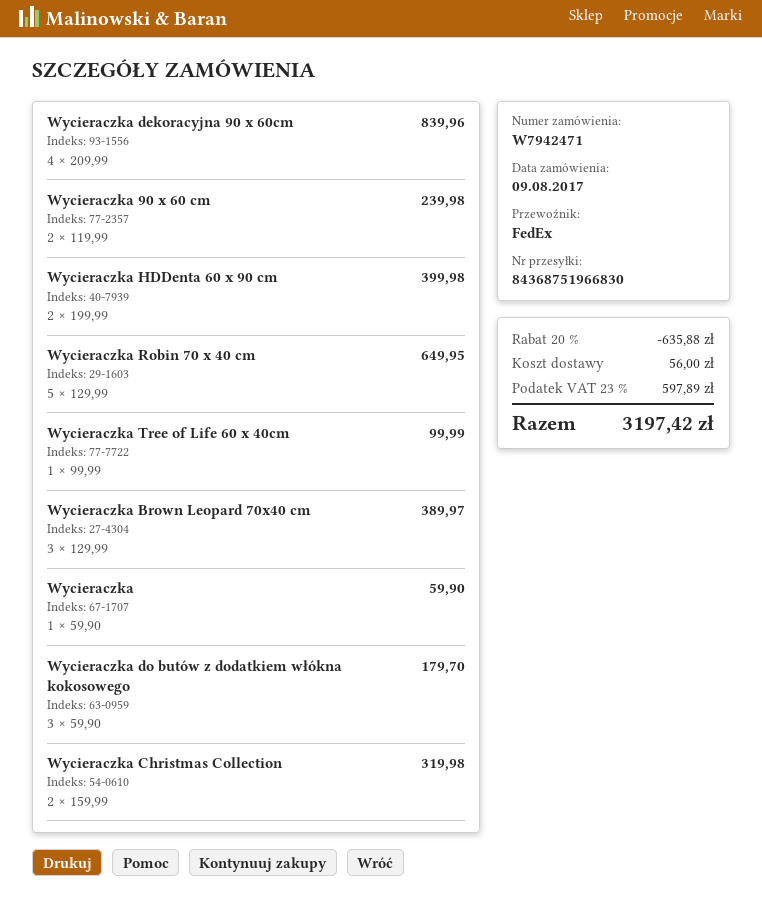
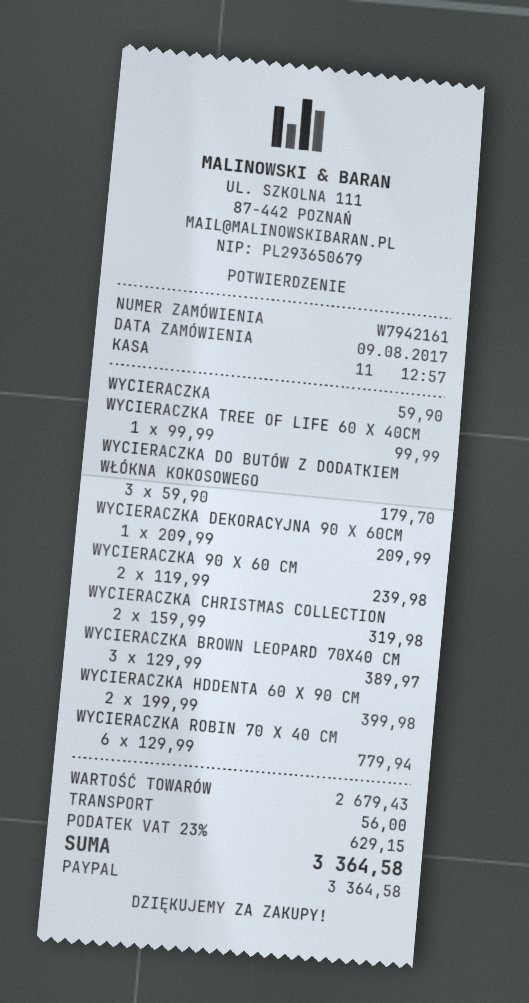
order number: W7942471 -> W7942161
Wycieraczka dekoracyjna 90 x 60cm: 4 x 209.99 = 839.96 -> 1 x 209.99 = 209.99
Wycieraczka Robin 70 x 40 cm: 5 x 129.99 = 649.95 -> 6 x 129.99 = 779.94
discount: 20% = 635.88 -> none
tax: 23% = 597.89 -> 23% = 629.15
total: 3197.42 -> 3364.58

